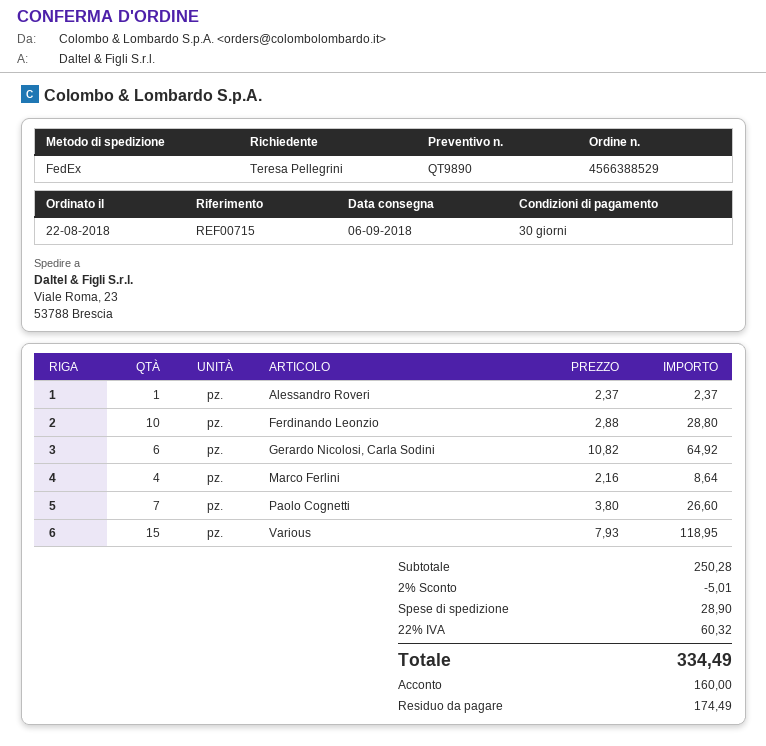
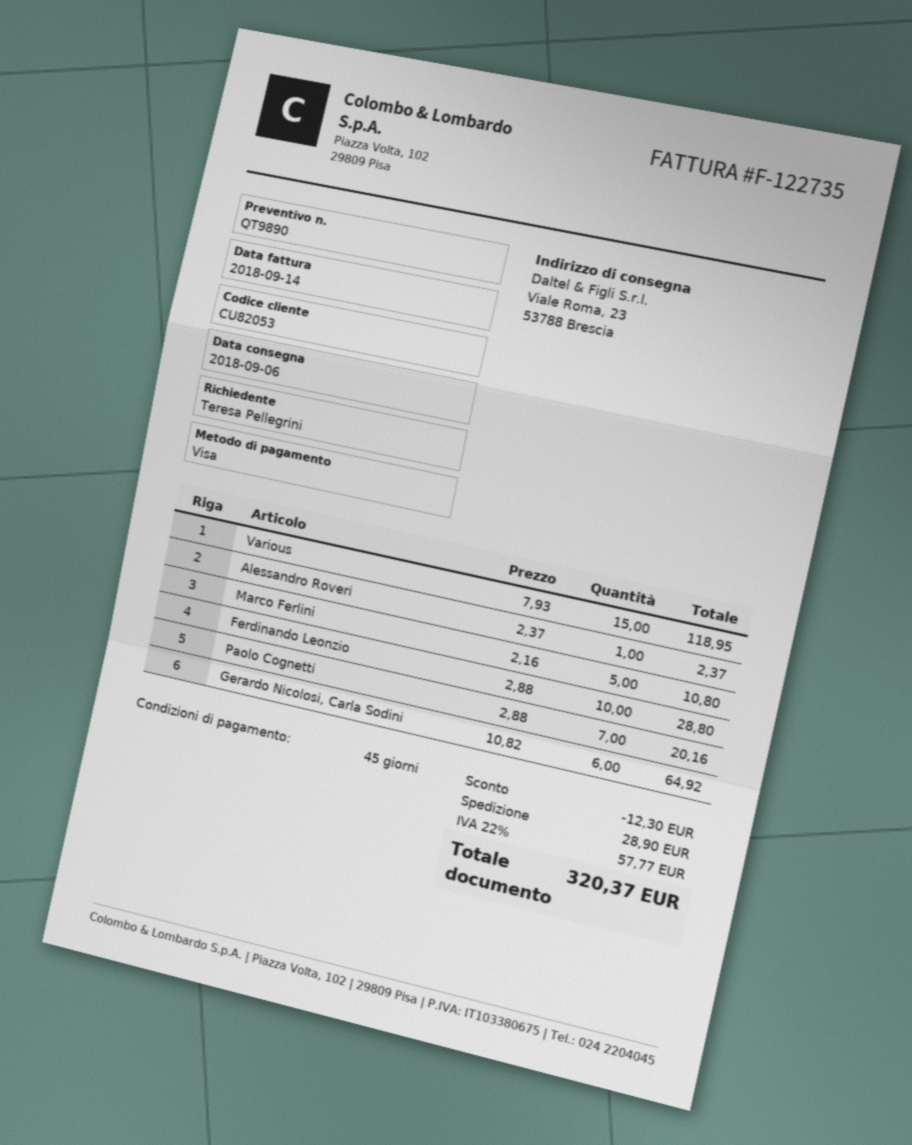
payment terms: 30 days -> 45 days
Marco Ferlini: 4 x 2.16 = 8.64 -> 5 x 2.16 = 10.80
Paolo Cognetti: 7 x 3.80 = 26.60 -> 7 x 2.88 = 20.16
discount: 5.01 -> 12.30
tax: 22% = 60.32 -> 22% = 57.77
total: 334.49 -> 320.37

